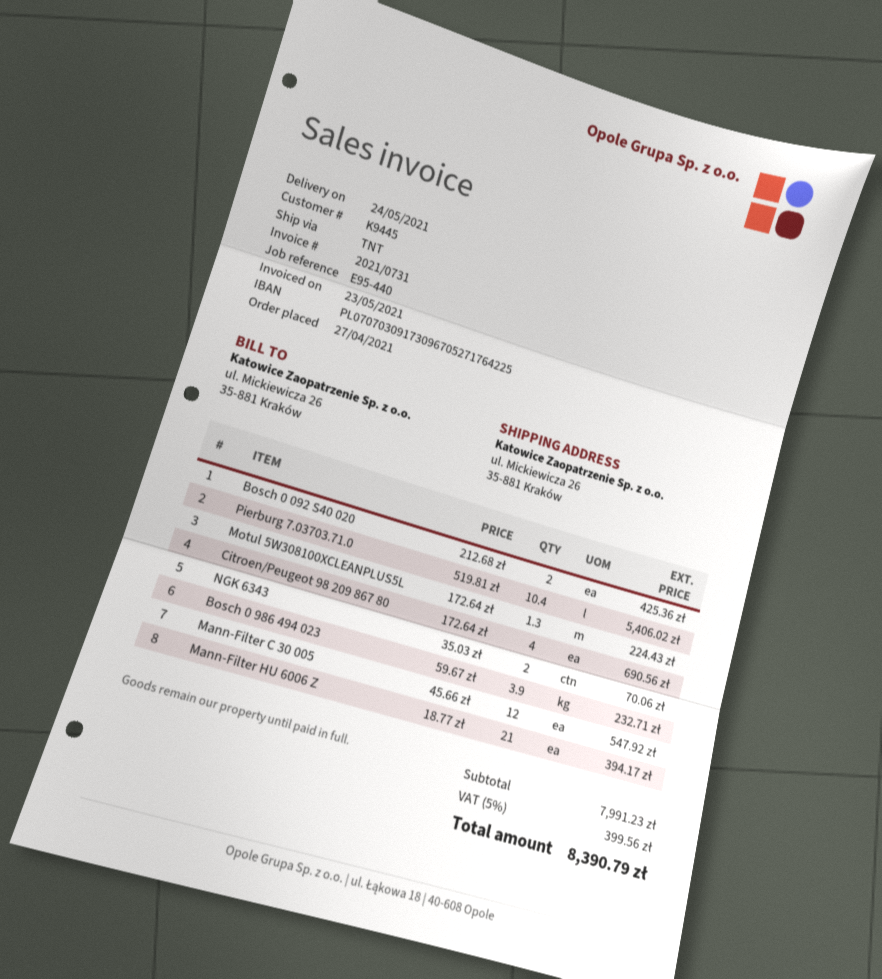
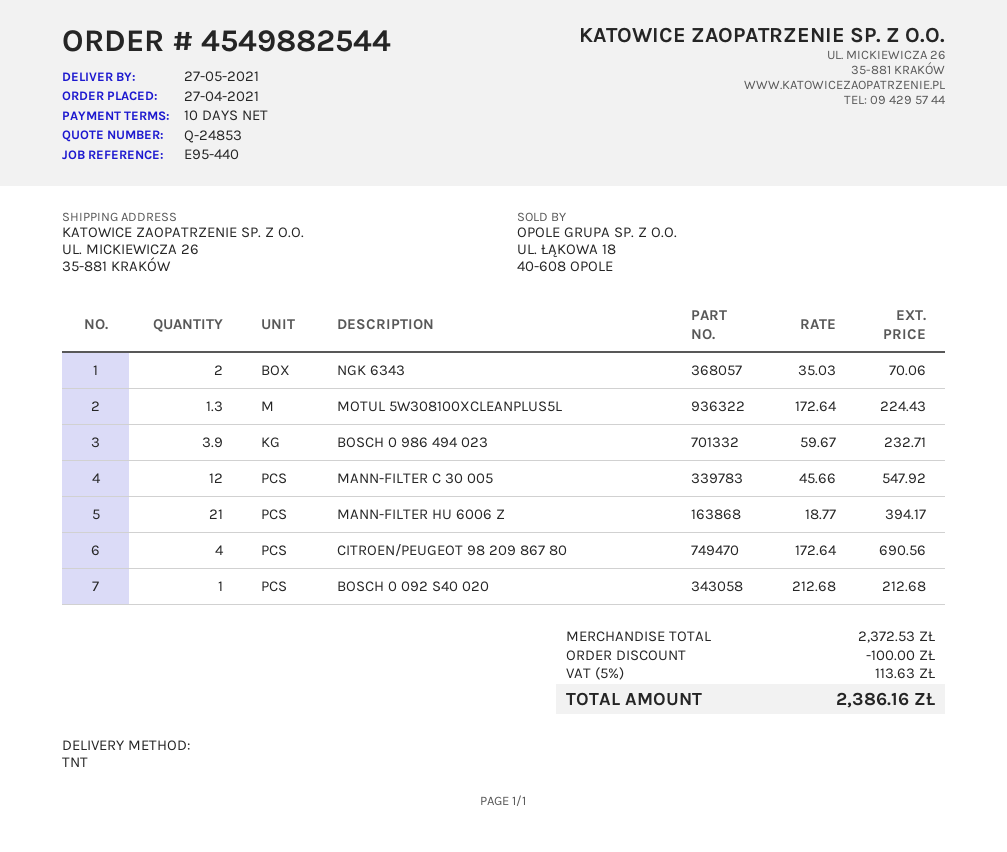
delivery date: 2021-05-24 -> 2021-05-27
Bosch 0 092 S40 020: 2 x 212.68 = 425.36 -> 1 x 212.68 = 212.68
Pierburg 7.03703.71.0: 10.4 x 519.81 = 5406.02 -> none
subtotal: 7991.23 -> 2372.53
discount: none -> 100.00
tax: 5% = 399.56 -> 5% = 113.63
total: 8390.79 -> 2386.16

